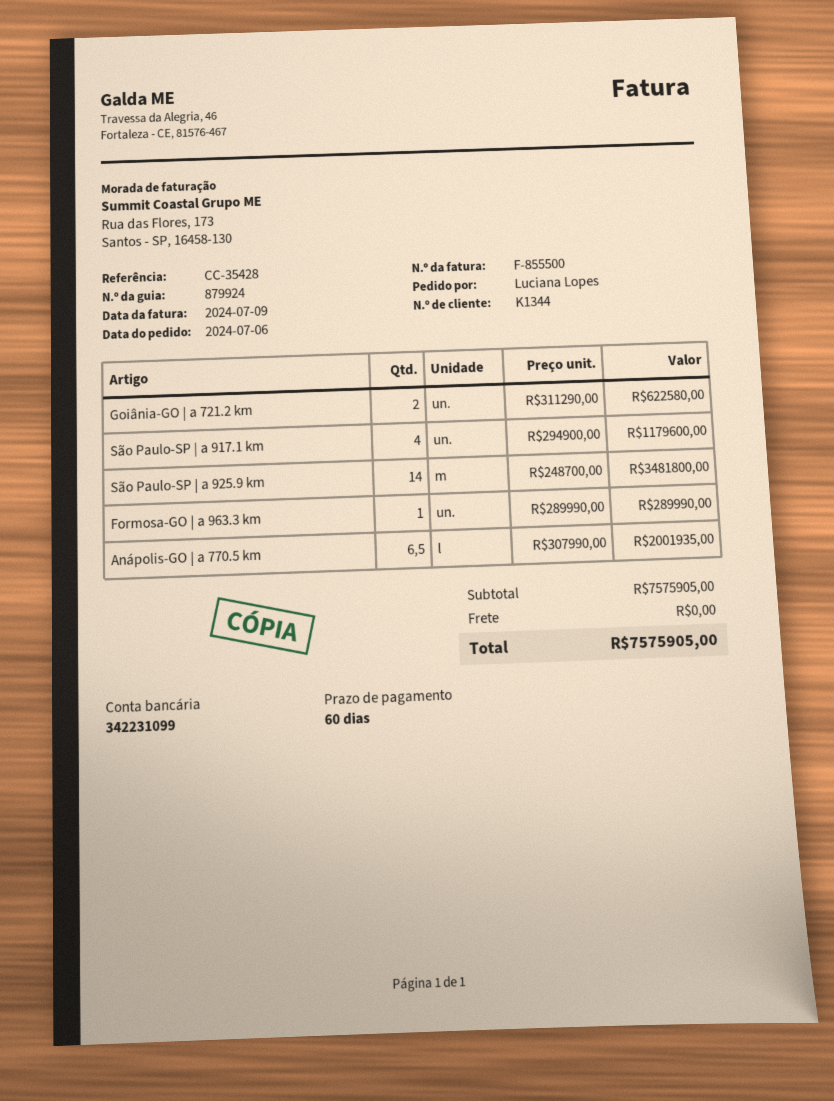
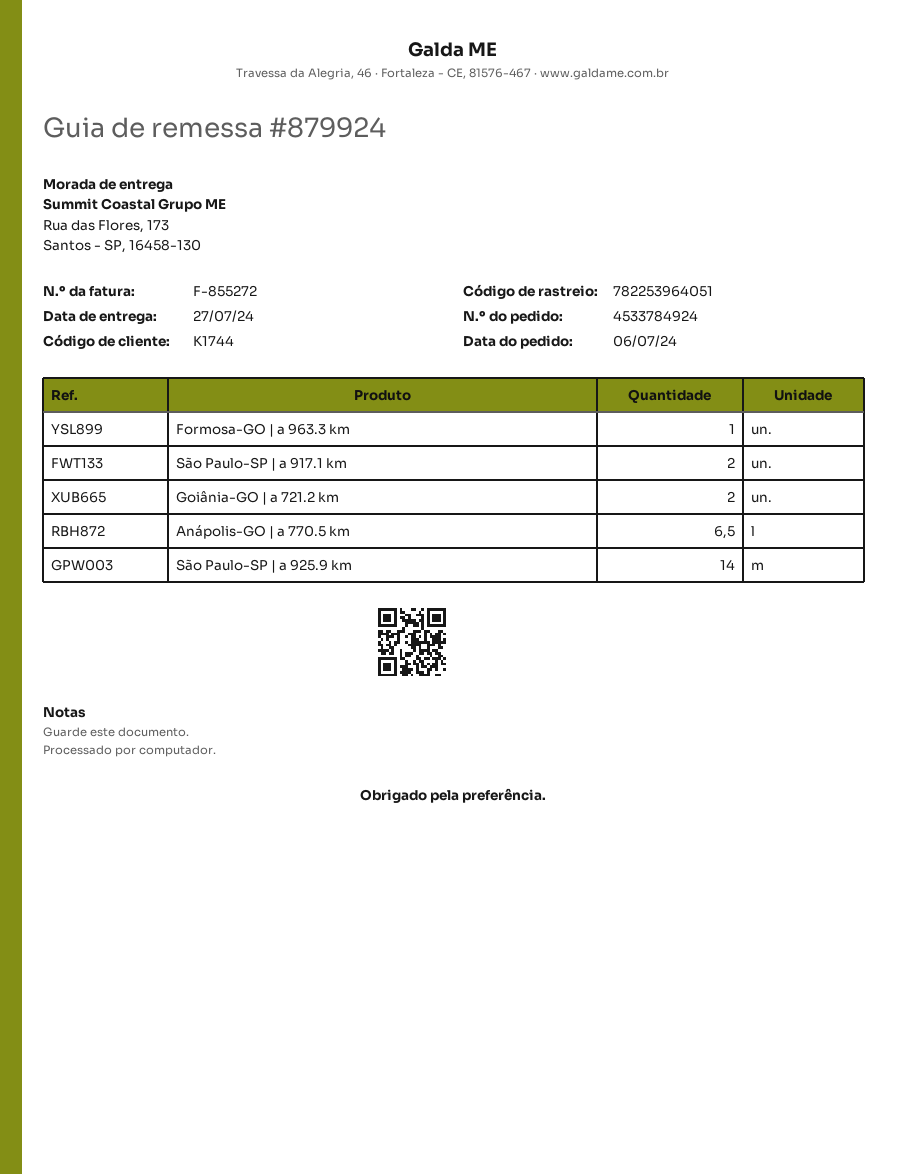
invoice number: F-855500 -> F-855272
customer number: K1344 -> K1744
São Paulo-SP | a 917.1 km: 4 -> 2

